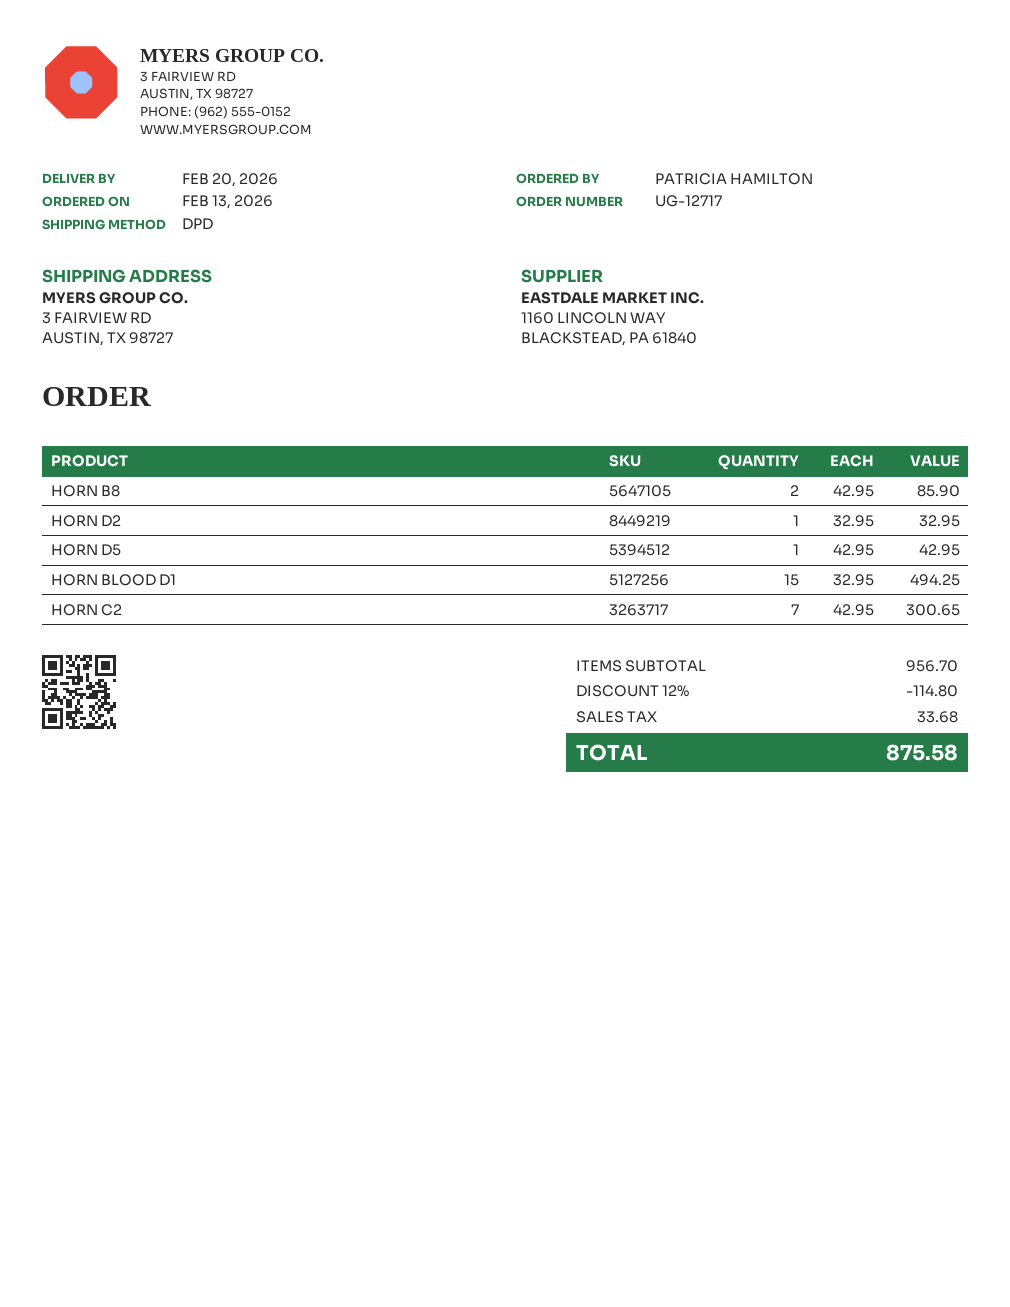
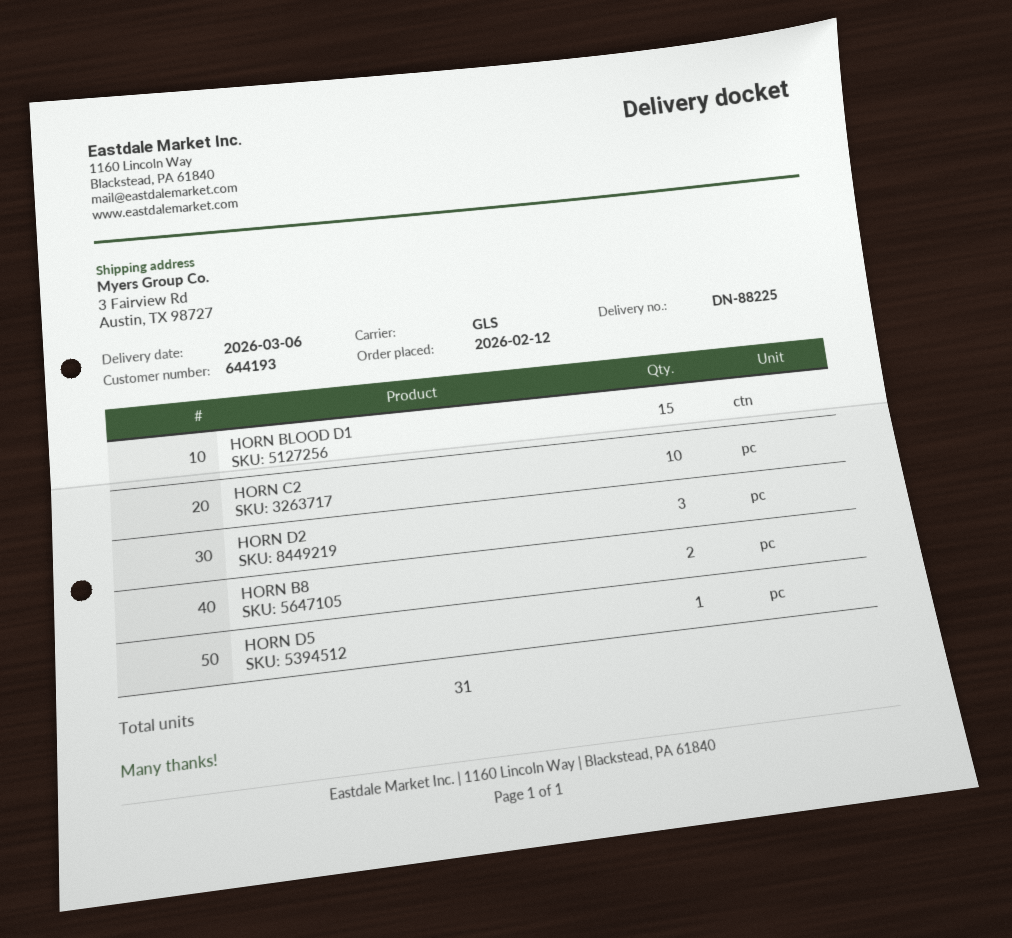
order date: 2026-02-13 -> 2026-02-12
delivery date: 2026-02-20 -> 2026-03-06
shipping method: DPD -> GLS
HORN D2: 1 -> 3
HORN C2: 7 -> 10

